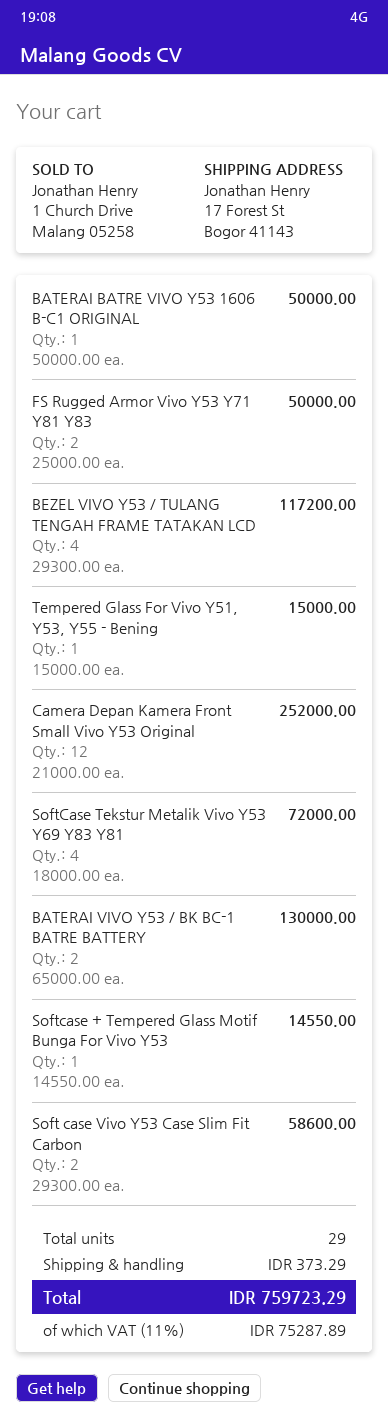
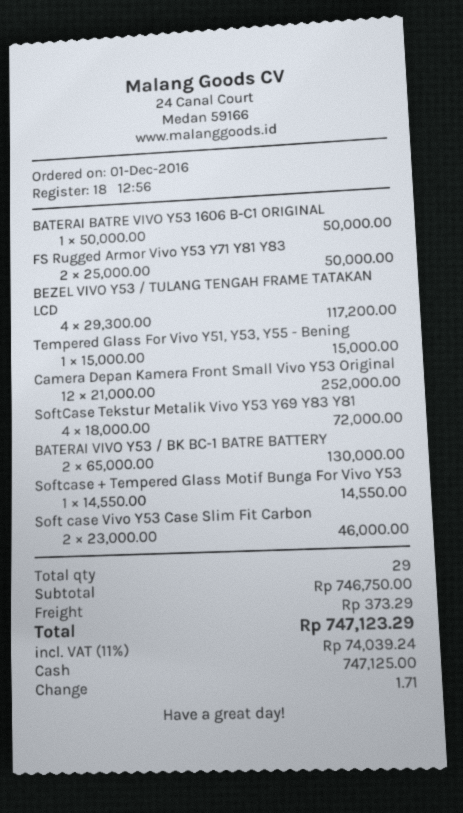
Soft case Vivo Y53 Case Slim Fit Carbon: 2 x 29300.00 = 58600.00 -> 2 x 23000.00 = 46000.00
tax: 11% = 75287.89 -> 11% = 74039.24
total: 759723.29 -> 747123.29

